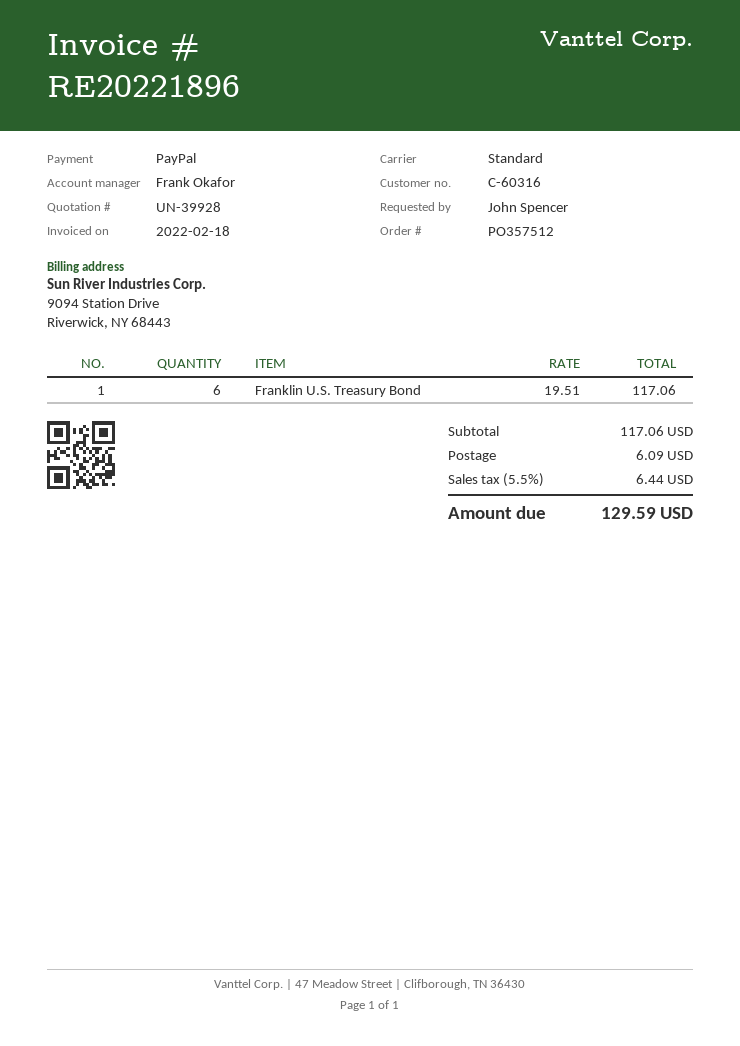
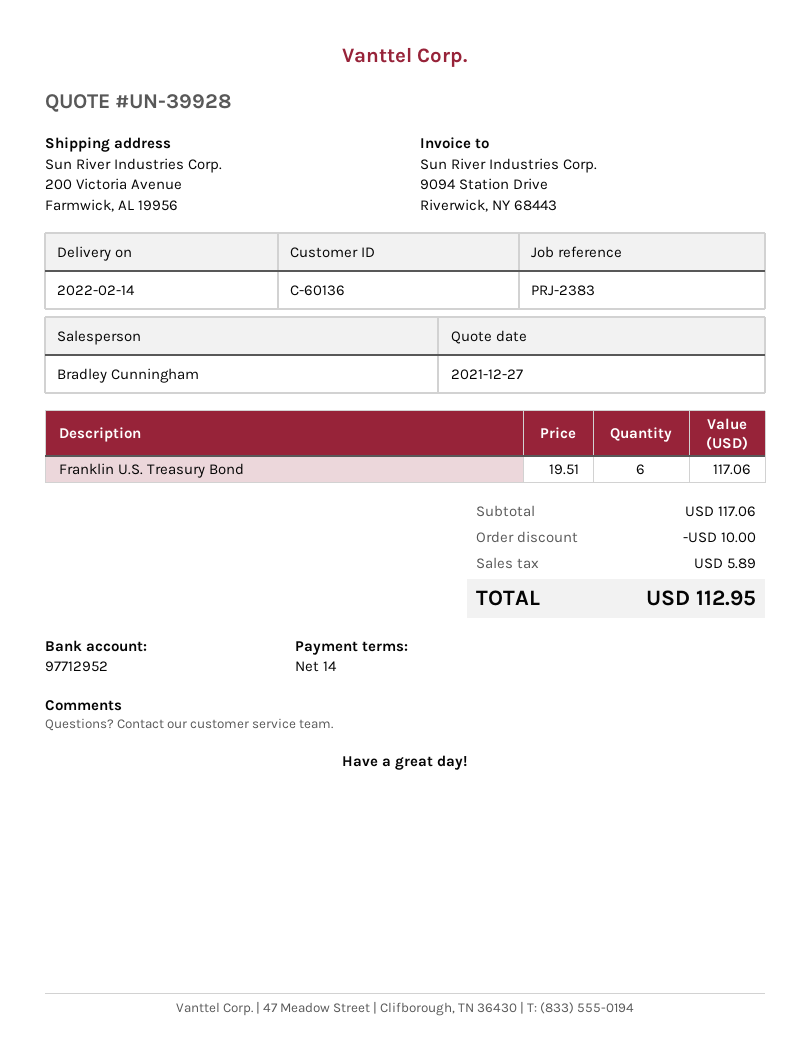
customer number: C-60316 -> C-60136
sales rep: Frank Okafor -> Bradley Cunningham
discount: none -> 10.00
shipping: 6.09 -> none
tax: 6.44 -> 5.89
total: 129.59 -> 112.95

